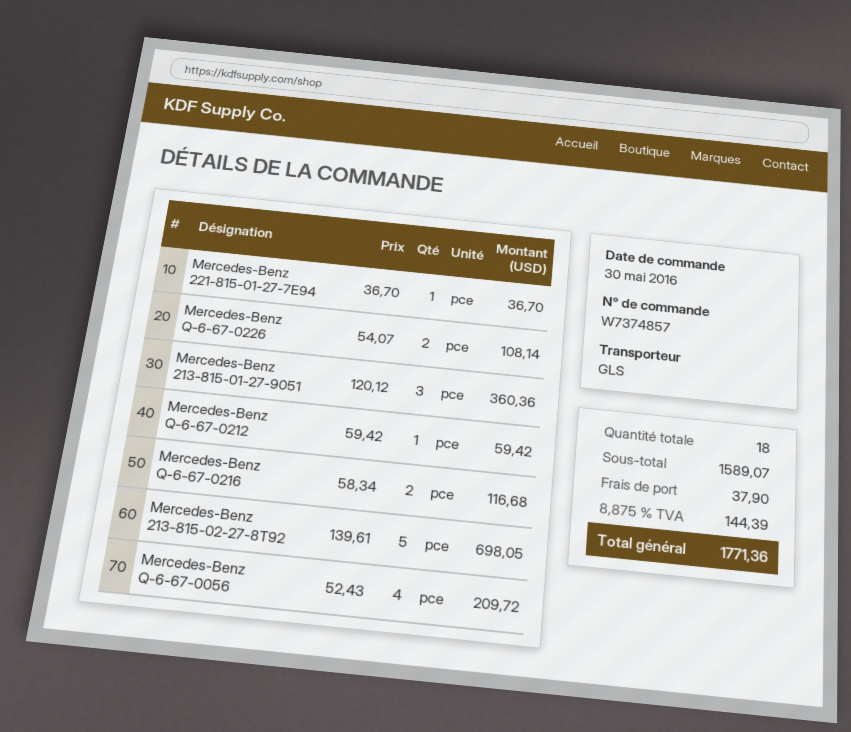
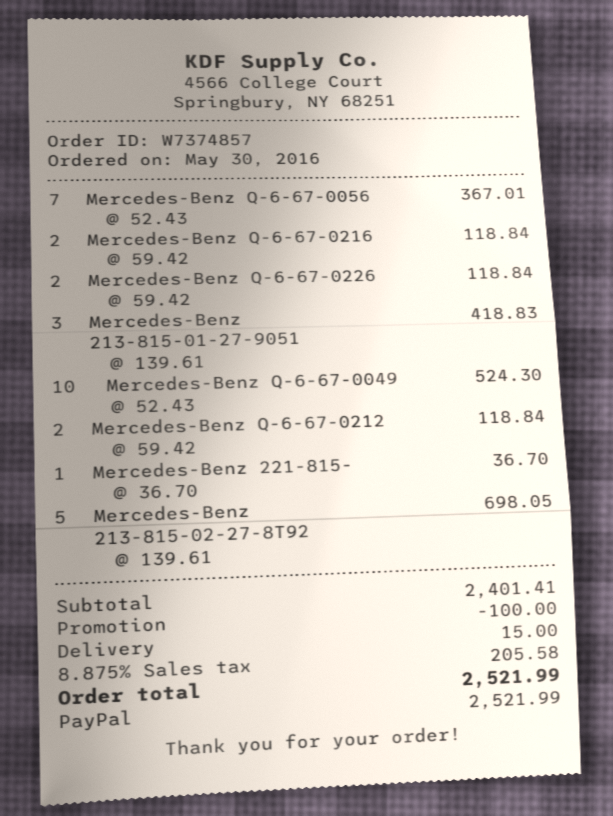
Mercedes-Benz Q-6-67-0226: 2 x 54.07 = 108.14 -> 2 x 59.42 = 118.84
Mercedes-Benz 213-815-01-27-9051: 3 x 120.12 = 360.36 -> 3 x 139.61 = 418.83
Mercedes-Benz Q-6-67-0212: 1 x 59.42 = 59.42 -> 2 x 59.42 = 118.84
Mercedes-Benz Q-6-67-0216: 2 x 58.34 = 116.68 -> 2 x 59.42 = 118.84
Mercedes-Benz Q-6-67-0056: 4 x 52.43 = 209.72 -> 7 x 52.43 = 367.01
Mercedes-Benz Q-6-67-0049: none -> 10 x 52.43 = 524.30
subtotal: 1589.07 -> 2401.41
discount: none -> 100.00
shipping: 37.90 -> 15.00
tax: 8.875% = 144.39 -> 8.875% = 205.58
total: 1771.36 -> 2521.99

